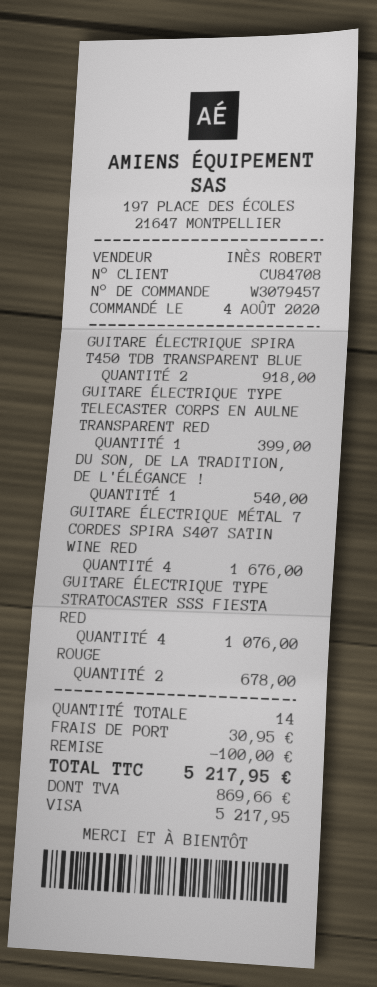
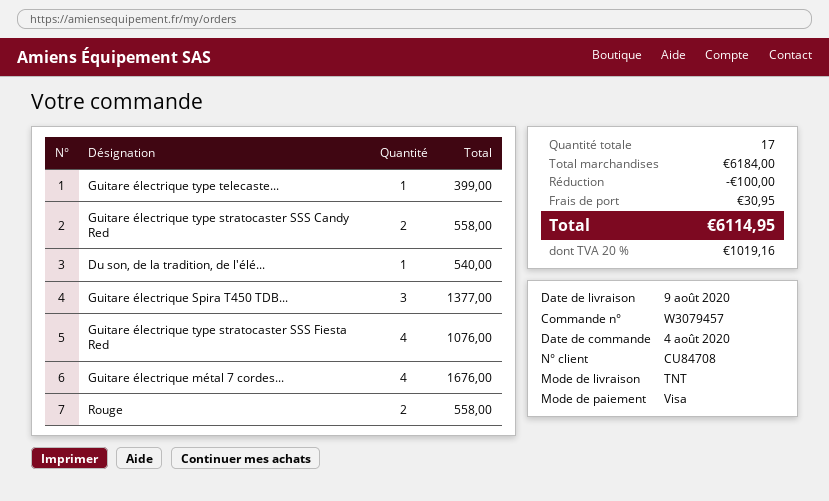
GUITARE ÉLECTRIQUE SPIRA T450 TDB TRANSPARENT BLUE: 2 for 918.00 -> 3 for 1377.00
ROUGE: 2 for 678.00 -> 2 for 558.00
Guitare électrique type stratocaster SSS Candy Red: none -> 2 for 558.00
total quantity: 14 -> 17
tax: 869.66 -> 1019.16
total: 5217.95 -> 6114.95

